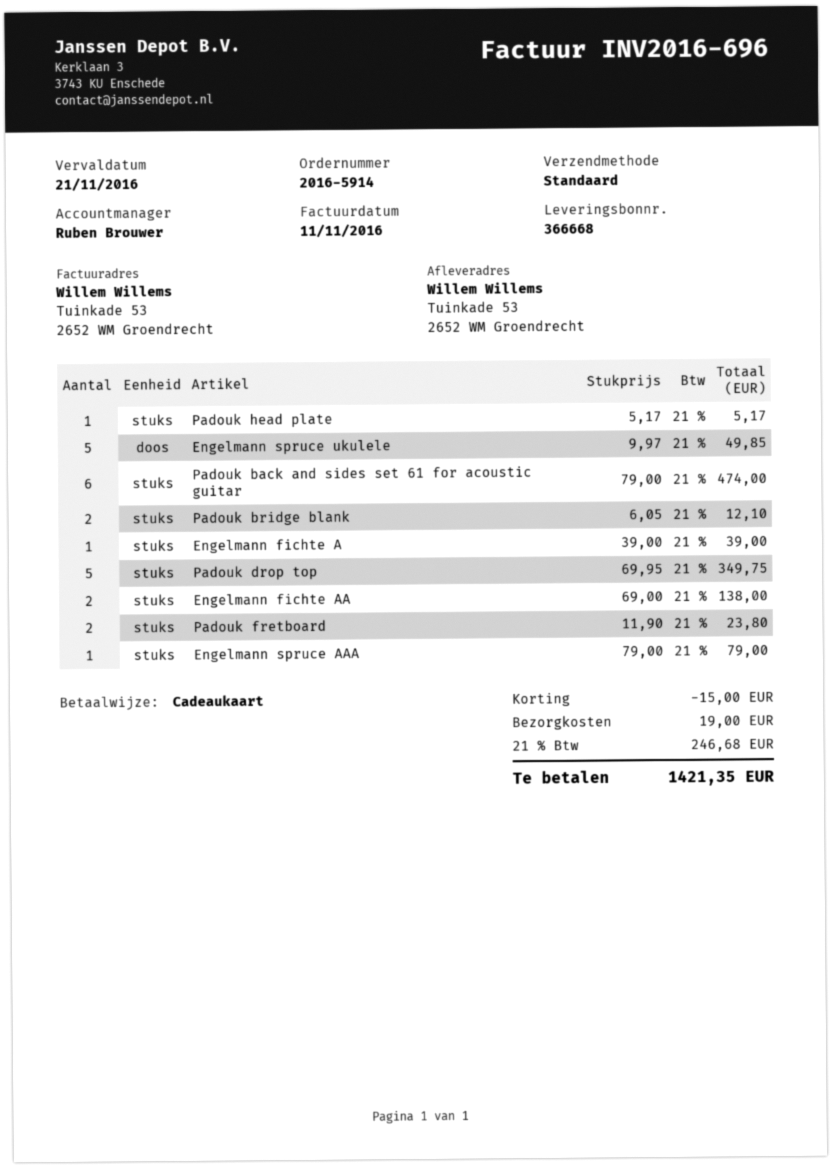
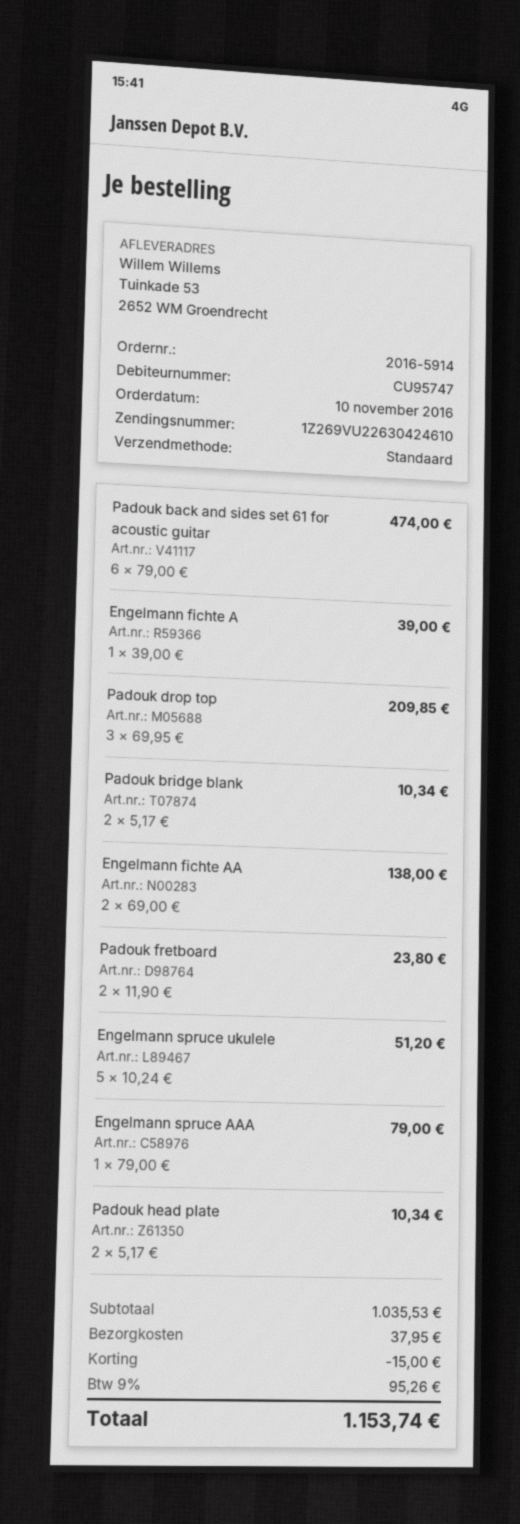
Padouk head plate: 1 x 5.17 = 5.17 -> 2 x 5.17 = 10.34
Engelmann spruce ukulele: 5 x 9.97 = 49.85 -> 5 x 10.24 = 51.20
Padouk bridge blank: 2 x 6.05 = 12.10 -> 2 x 5.17 = 10.34
Padouk drop top: 5 x 69.95 = 349.75 -> 3 x 69.95 = 209.85
shipping: 19.00 -> 37.95
tax: 21% = 246.68 -> 9% = 95.26
total: 1421.35 -> 1153.74

